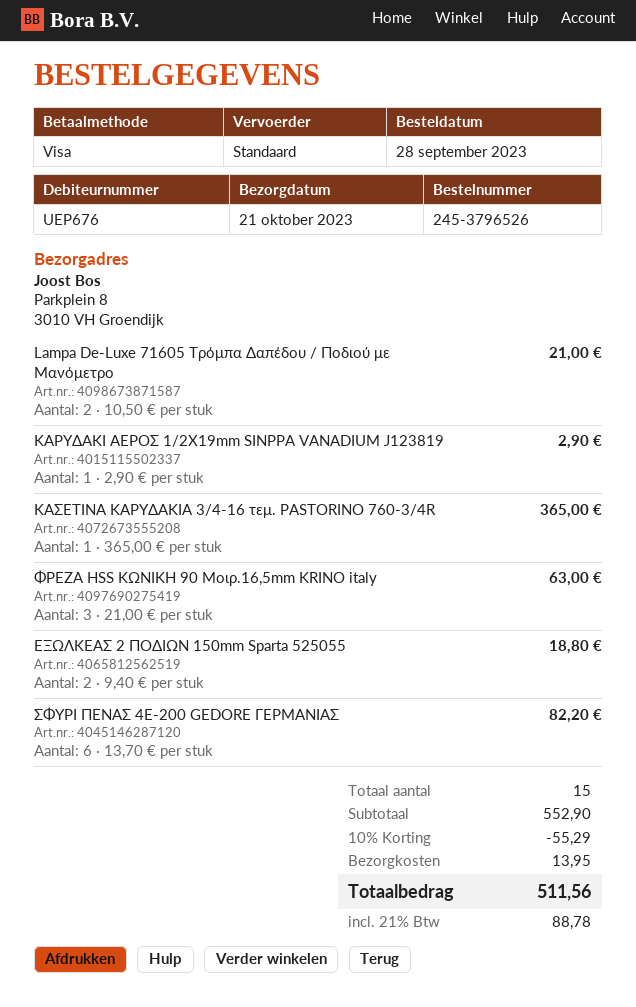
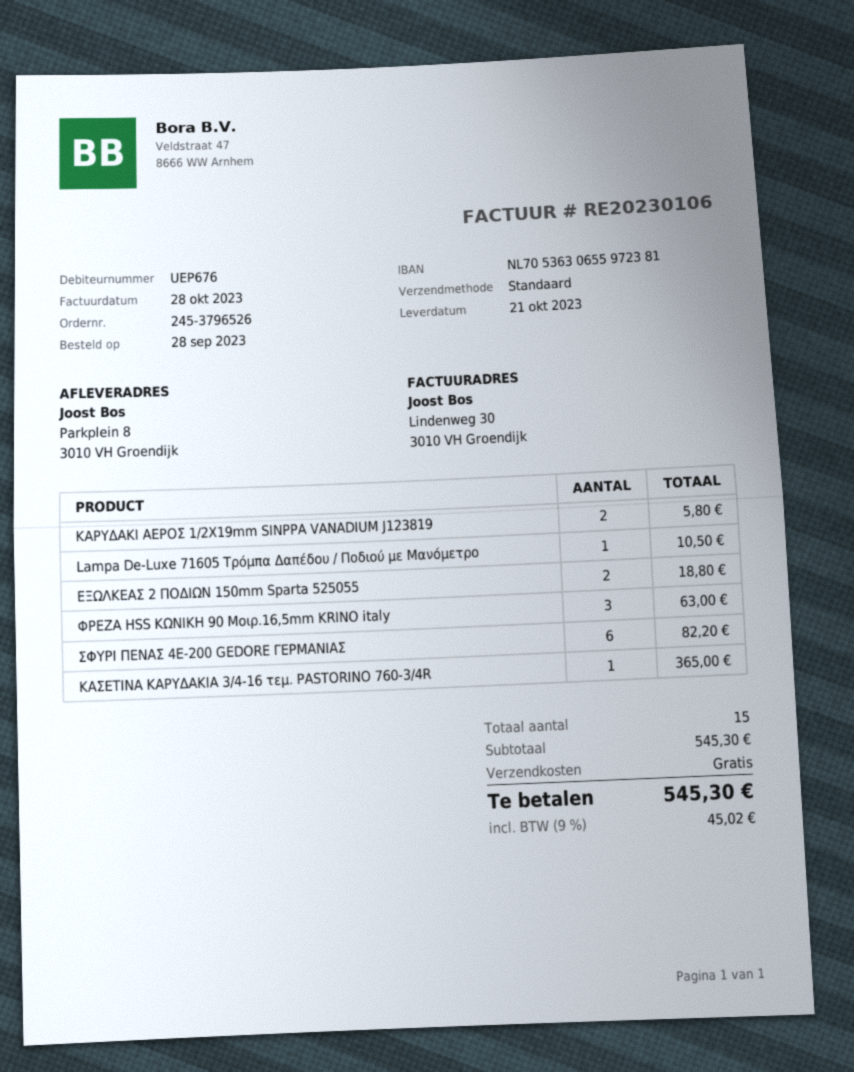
Lampa De-Luxe 71605 Τρόμπα Δαπέδου / Ποδιού με Μανόμετρο: 2 for 21.00 -> 1 for 10.50
ΚΑΡΥΔΑΚΙ ΑΕΡΟΣ 1/2Χ19mm SINPPA VANADIUM J123819: 1 for 2.90 -> 2 for 5.80
subtotal: 552.90 -> 545.30
discount: 10% = 55.29 -> none
shipping: 13.95 -> 0.00
tax: 21% = 88.78 -> 9% = 45.02
total: 511.56 -> 545.30

